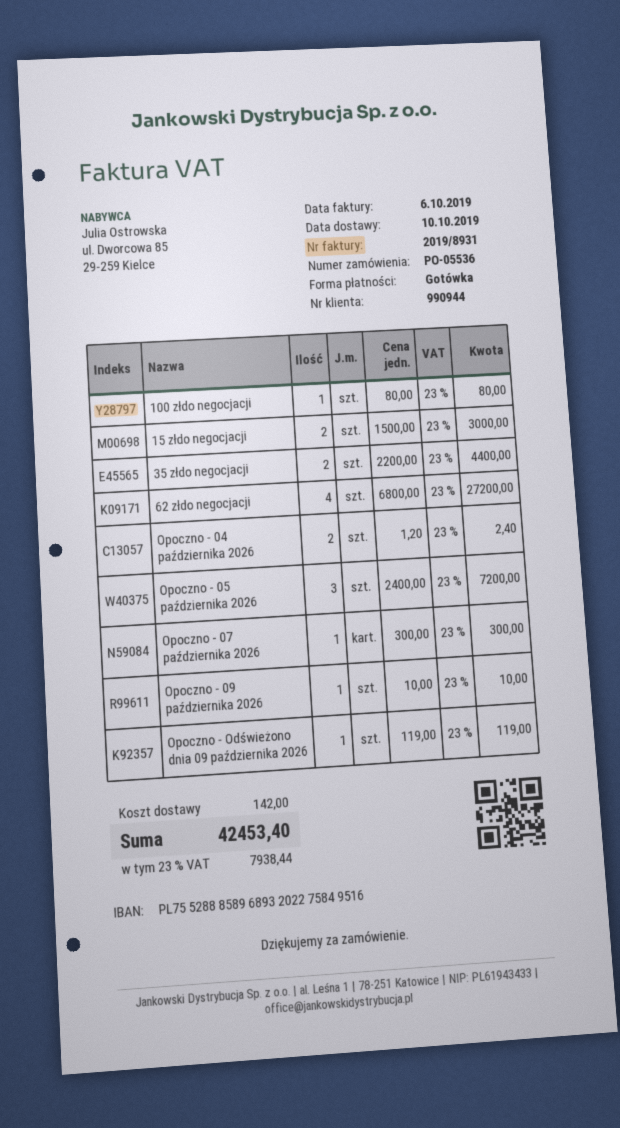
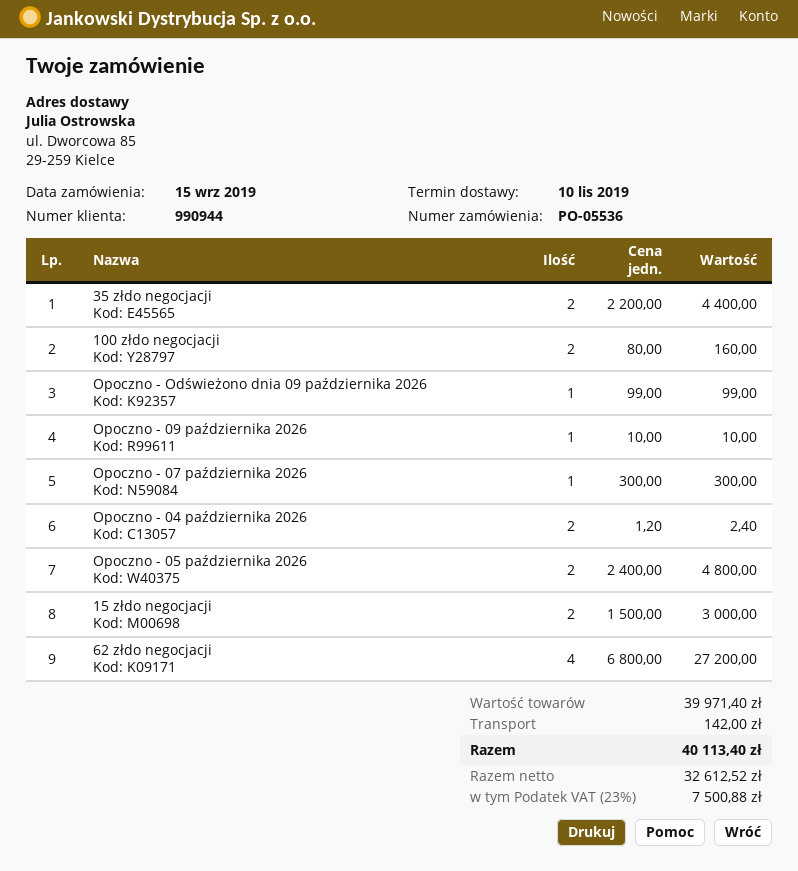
delivery date: 2019-10-10 -> 2019-11-10
100 złdo negocjacji: 1 x 80.00 = 80.00 -> 2 x 80.00 = 160.00
Opoczno - 05 października 2026: 3 x 2400.00 = 7200.00 -> 2 x 2400.00 = 4800.00
Opoczno - Odświeżono dnia 09 października 2026: 1 x 119.00 = 119.00 -> 1 x 99.00 = 99.00
tax: 23% = 7938.44 -> 23% = 7500.88
total: 42453.40 -> 40113.40

